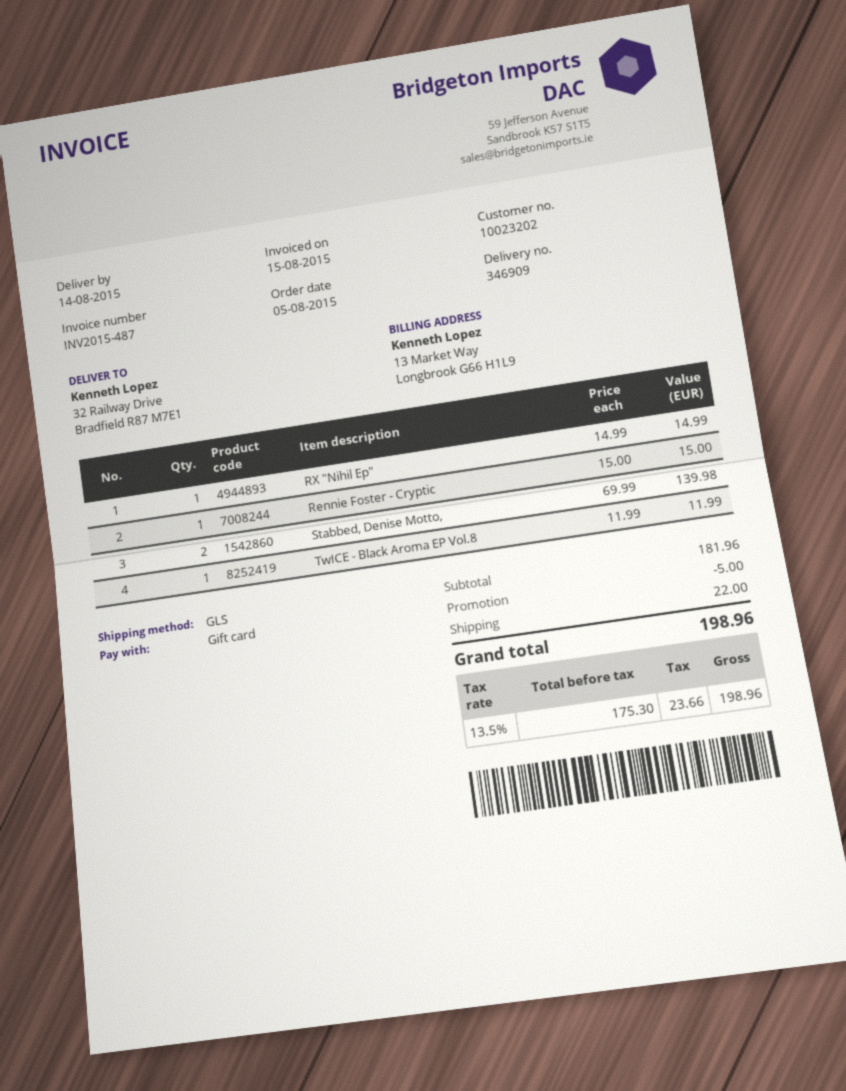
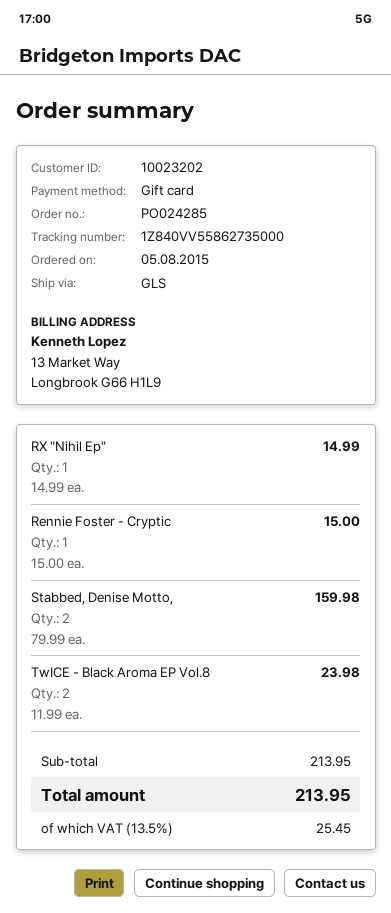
Stabbed, Denise Motto,: 2 x 69.99 = 139.98 -> 2 x 79.99 = 159.98
TwICE - Black Aroma EP Vol.8: 1 x 11.99 = 11.99 -> 2 x 11.99 = 23.98
subtotal: 181.96 -> 213.95
discount: 5.00 -> none
shipping: 22.00 -> none
tax: 13.5% = 23.66 -> 13.5% = 25.45
total: 198.96 -> 213.95

